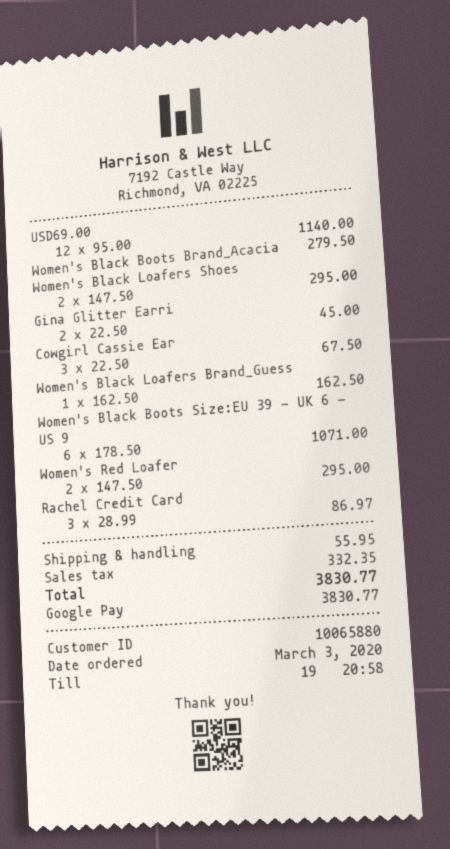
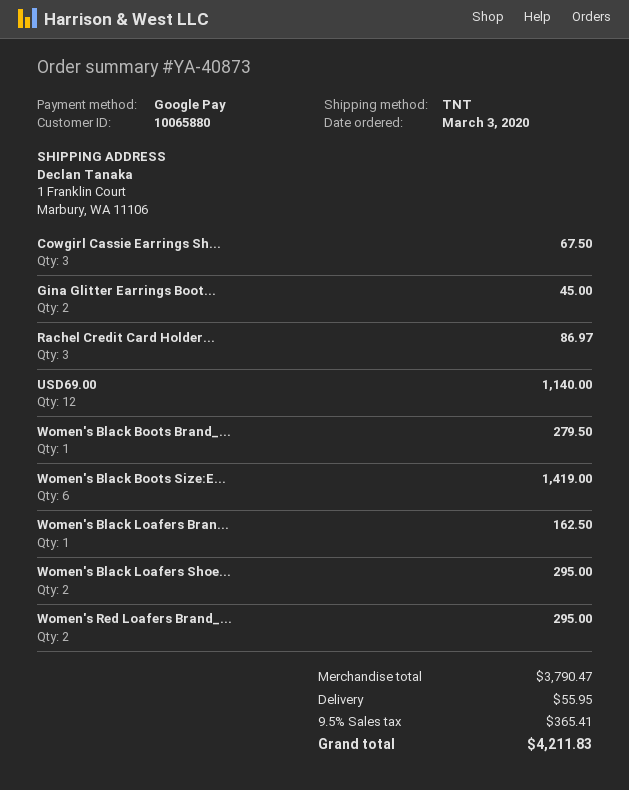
Women's Black Boots Size:EU 39 - UK 6 - US 9: 6 for 1071.00 -> 6 for 1419.00
tax: 332.35 -> 365.41
total: 3830.77 -> 4211.83

